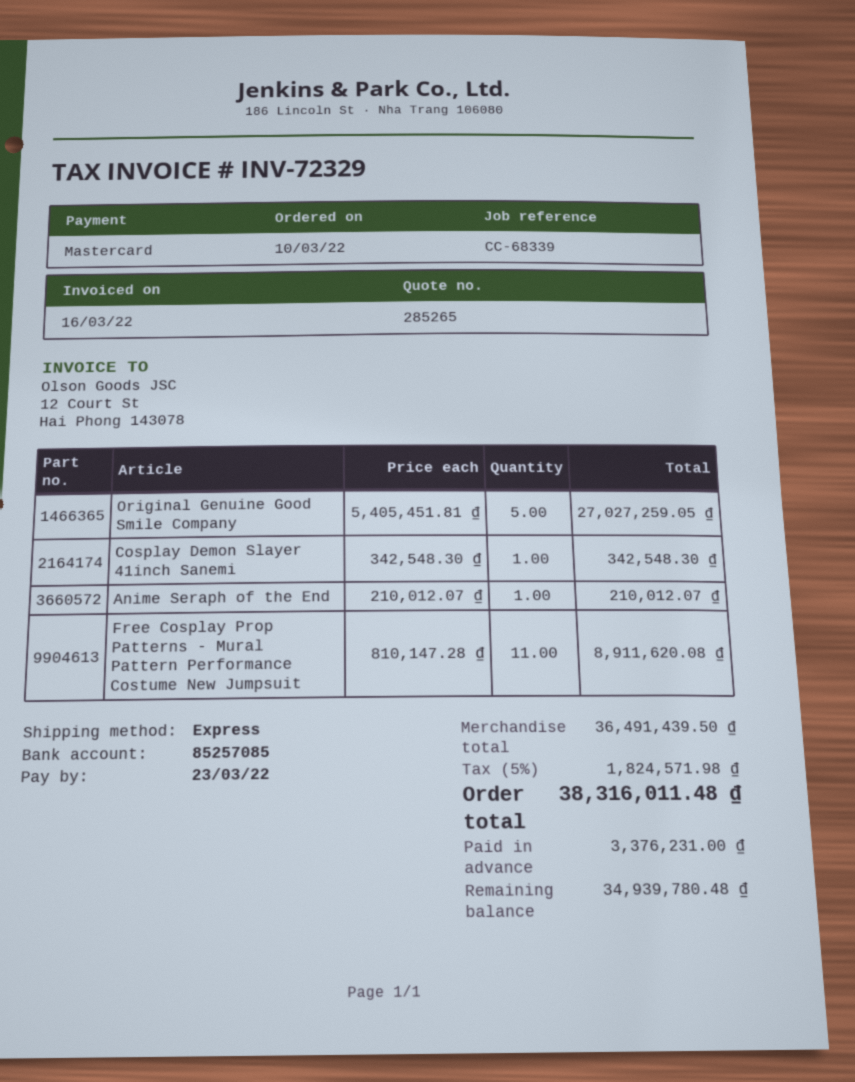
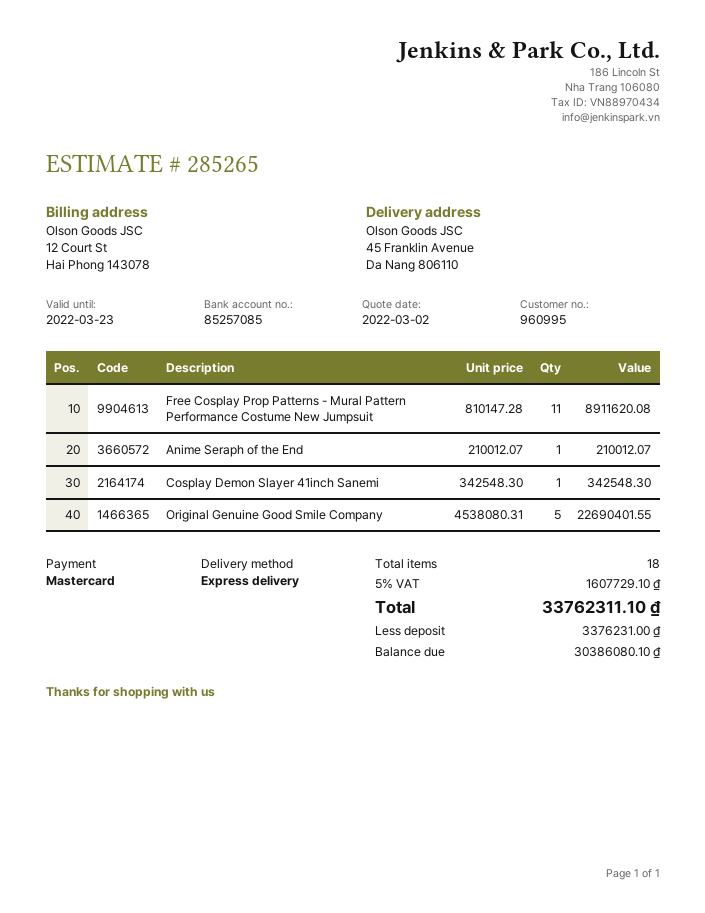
Original Genuine Good Smile Company: 5 x 5405451.81 = 27027259.05 -> 5 x 4538080.31 = 22690401.55
tax: 5% = 1824571.98 -> 5% = 1607729.10
total: 38316011.48 -> 33762311.10
balance: 34939780.48 -> 30386080.10

